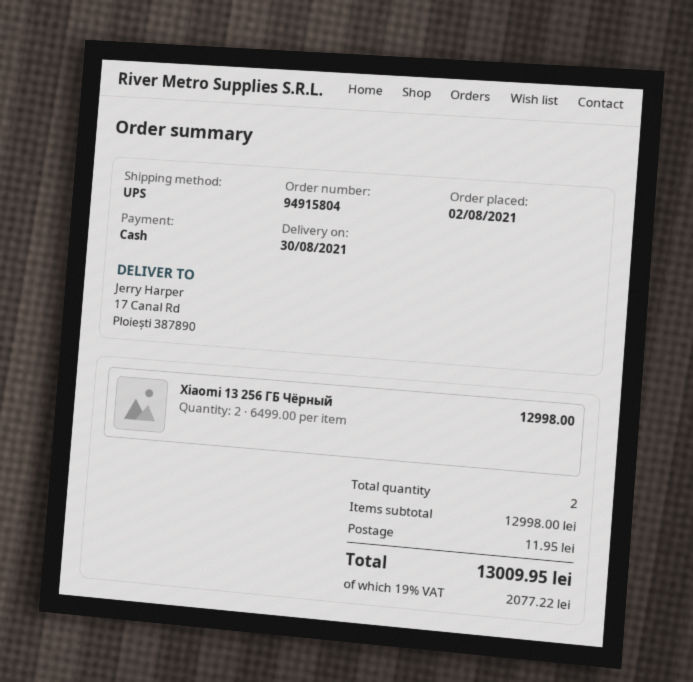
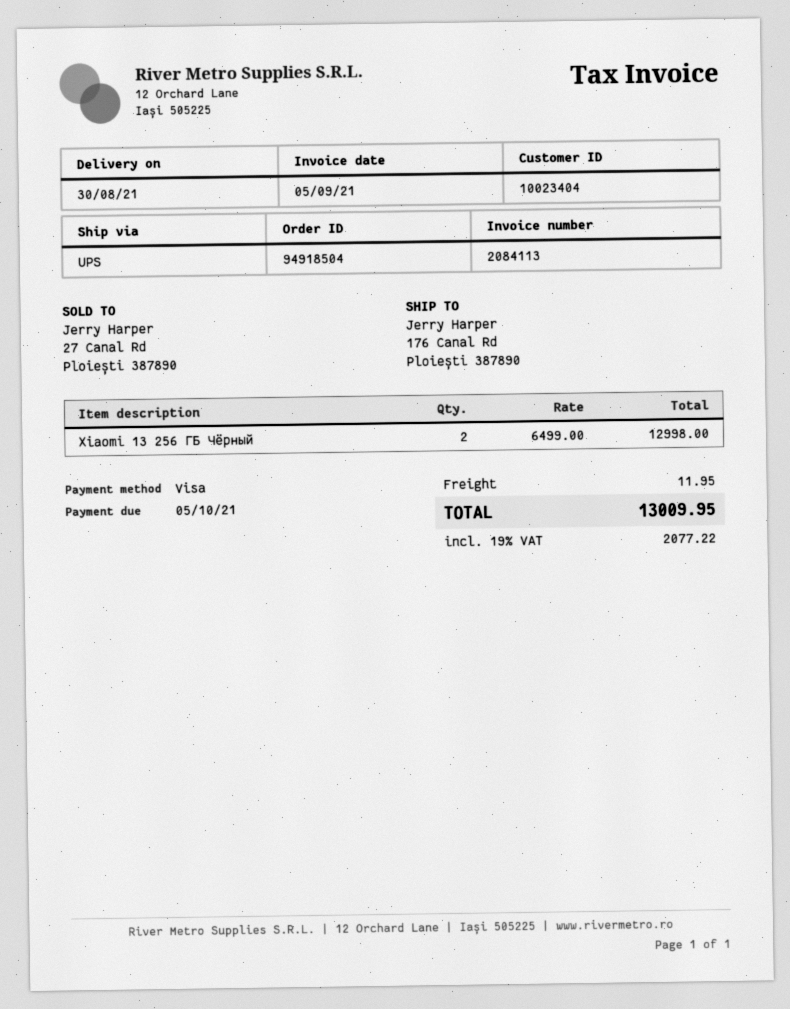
order number: 94915804 -> 94918504
payment method: cash -> Visa
ship to: 17 Canal Rd, Ploiești 387890 -> 176 Canal Rd, Ploiești 387890

